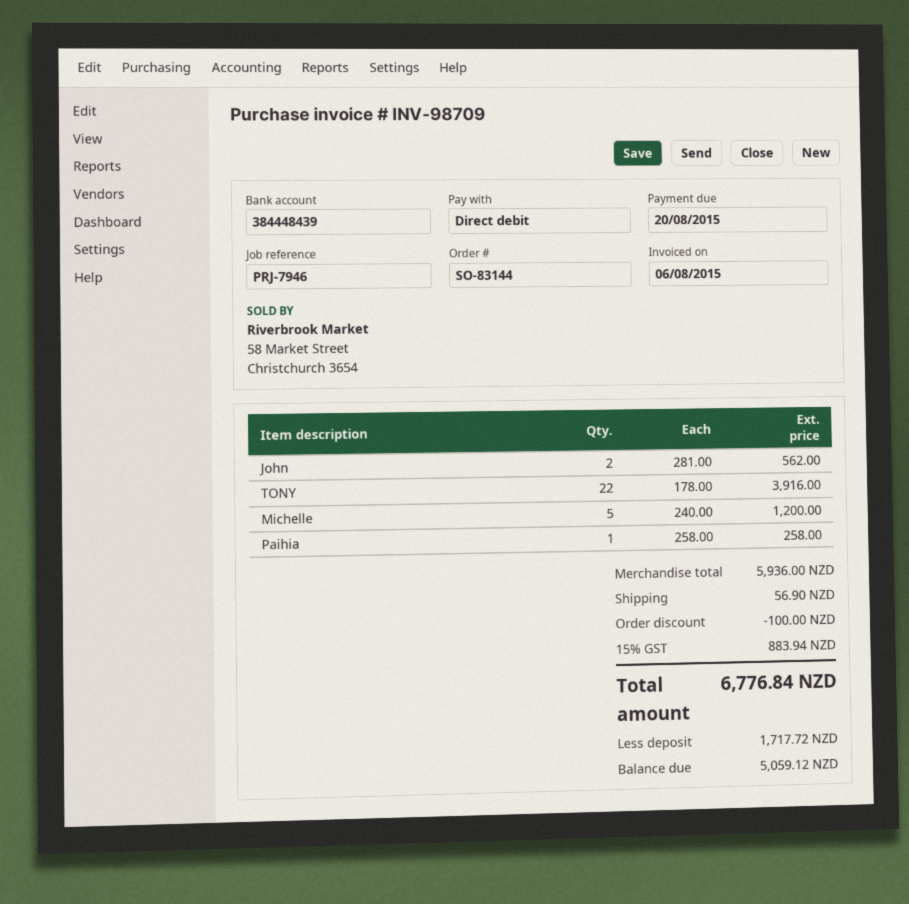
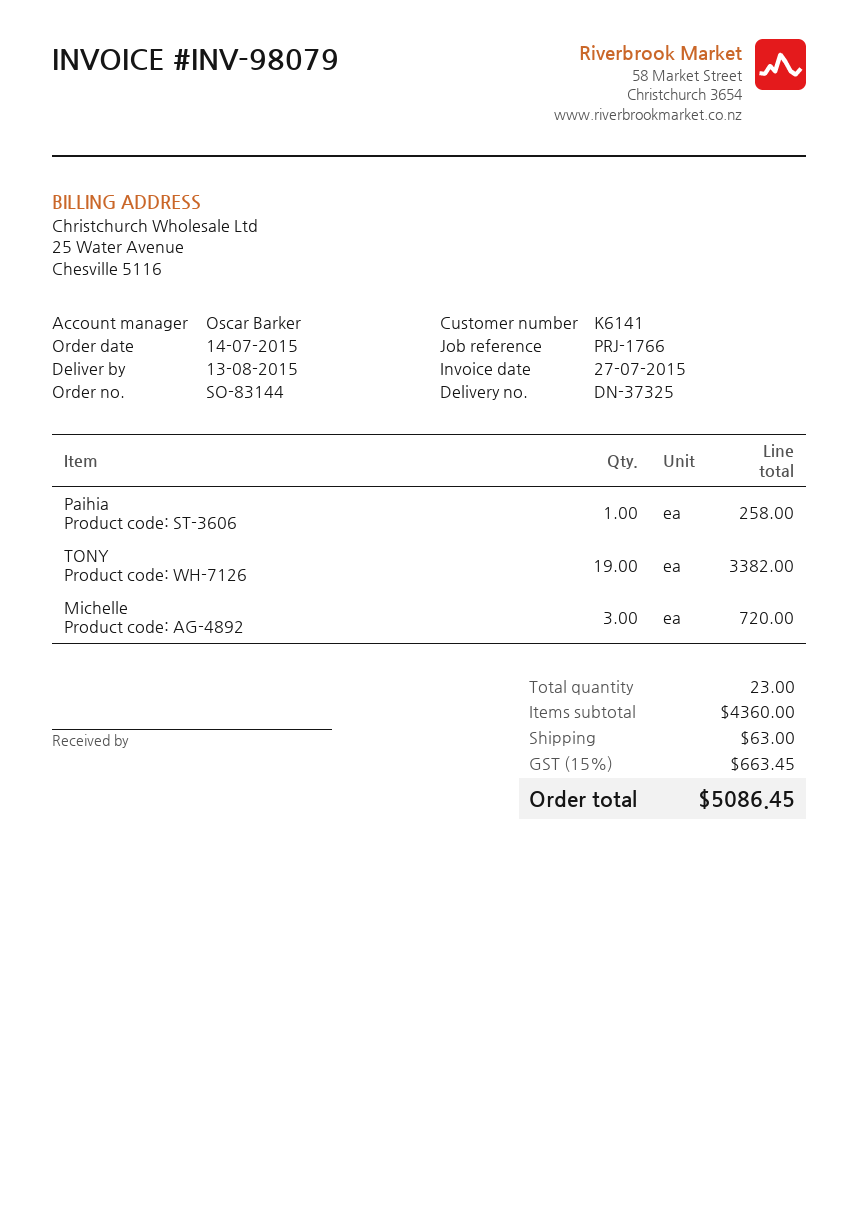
invoice number: INV-98709 -> INV-98079
invoice date: 2015-08-06 -> 2015-07-27
reference: PRJ-7946 -> PRJ-1766
John: 2 for 562.00 -> none
TONY: 22 for 3916.00 -> 19 for 3382.00
Michelle: 5 for 1200.00 -> 3 for 720.00
subtotal: 5936.00 -> 4360.00
discount: 100.00 -> none
shipping: 56.90 -> 63.00
tax: 15% = 883.94 -> 15% = 663.45
total: 6776.84 -> 5086.45

